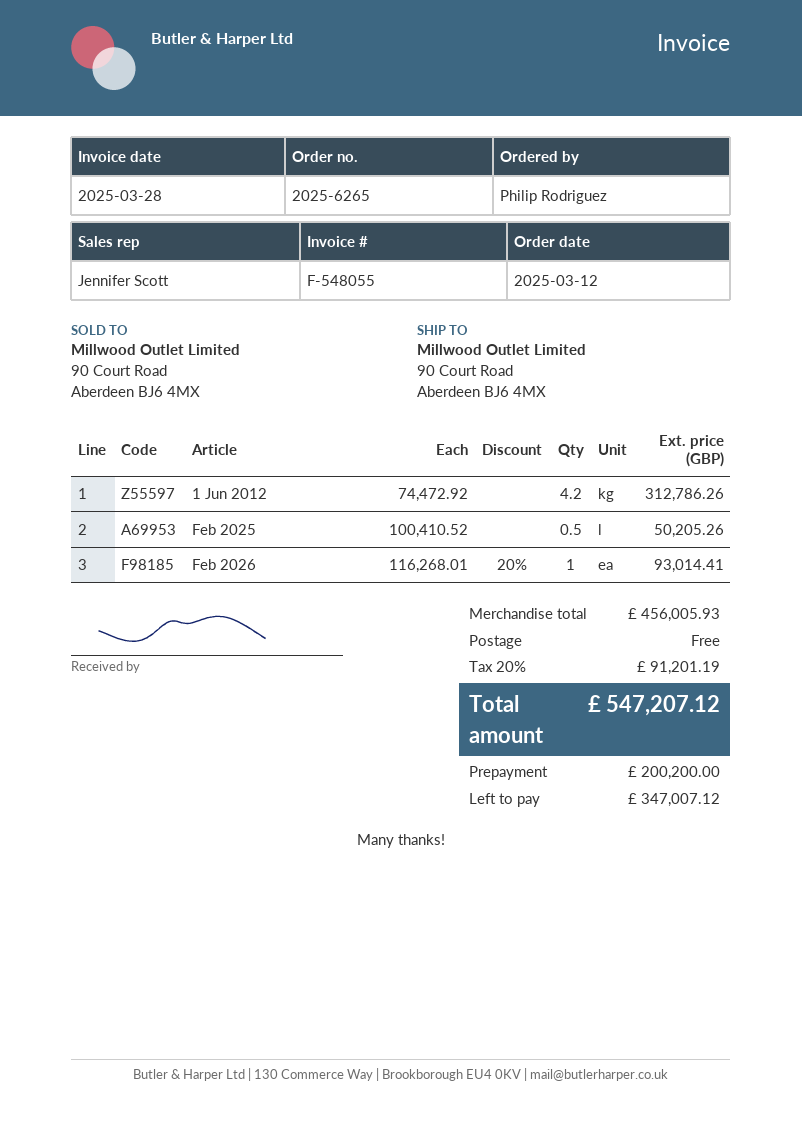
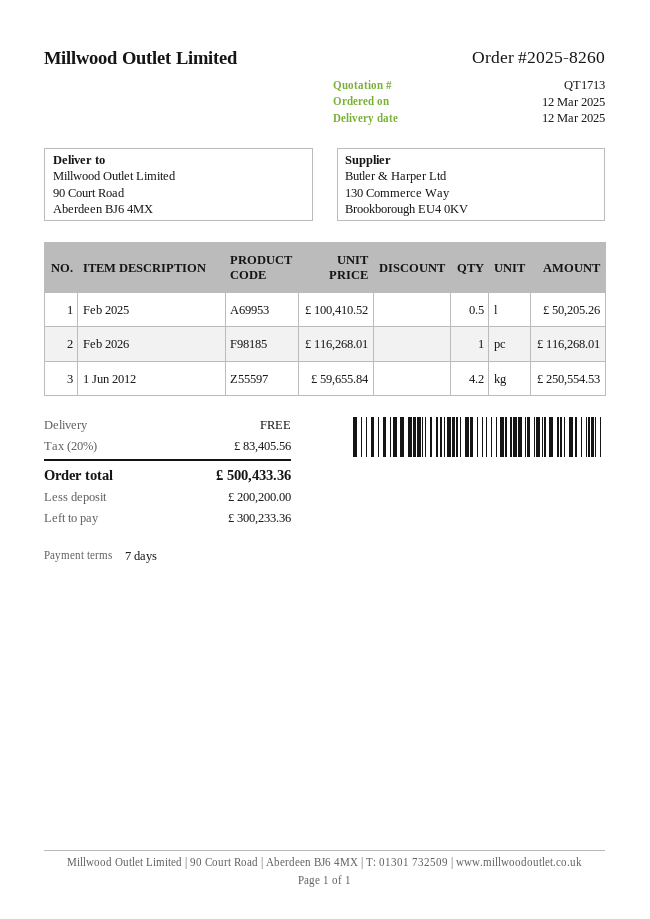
order number: 2025-6265 -> 2025-8260
1 Jun 2012: 4.2 x 74472.92 = 312786.26 -> 4.2 x 59655.84 = 250554.53
Feb 2026: 1 x 116268.01 - 20% = 93014.41 -> 1 x 116268.01 = 116268.01
tax: 20% = 91201.19 -> 20% = 83405.56
total: 547207.12 -> 500433.36
balance: 347007.12 -> 300233.36

